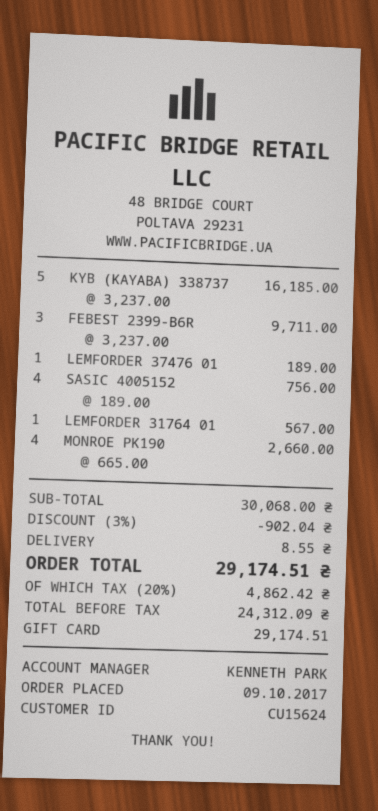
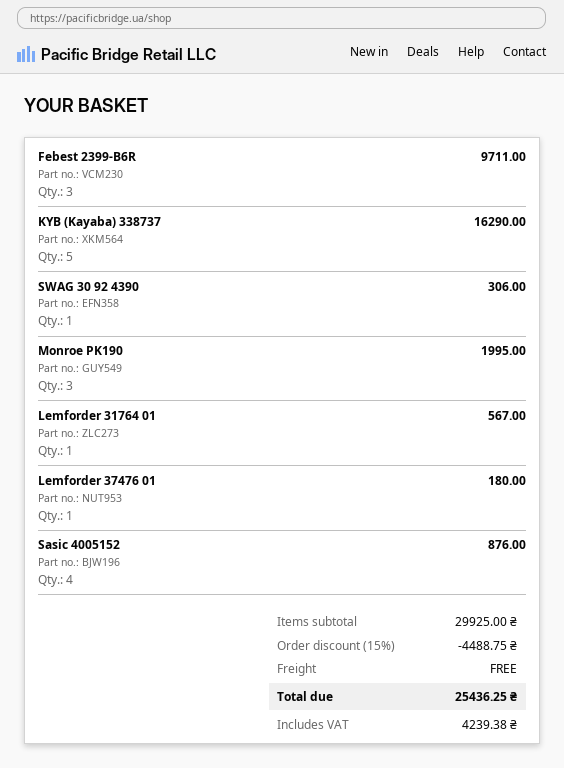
KYB (KAYABA) 338737: 5 for 16185.00 -> 5 for 16290.00
LEMFORDER 37476 01: 1 for 189.00 -> 1 for 180.00
SASIC 4005152: 4 for 756.00 -> 4 for 876.00
MONROE PK190: 4 for 2660.00 -> 3 for 1995.00
SWAG 30 92 4390: none -> 1 for 306.00
subtotal: 30068.00 -> 29925.00
discount: 3% = 902.04 -> 15% = 4488.75
shipping: 8.55 -> 0.00
tax: 4862.42 -> 4239.38
total: 29174.51 -> 25436.25

